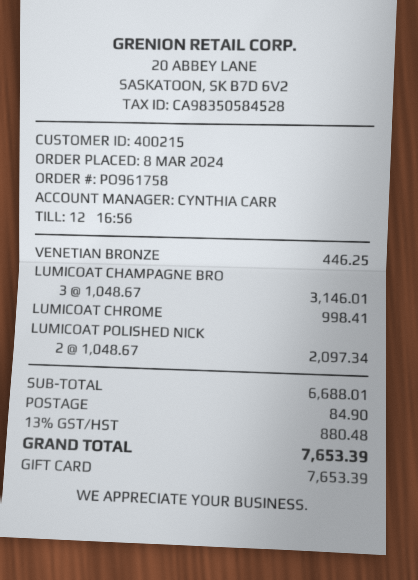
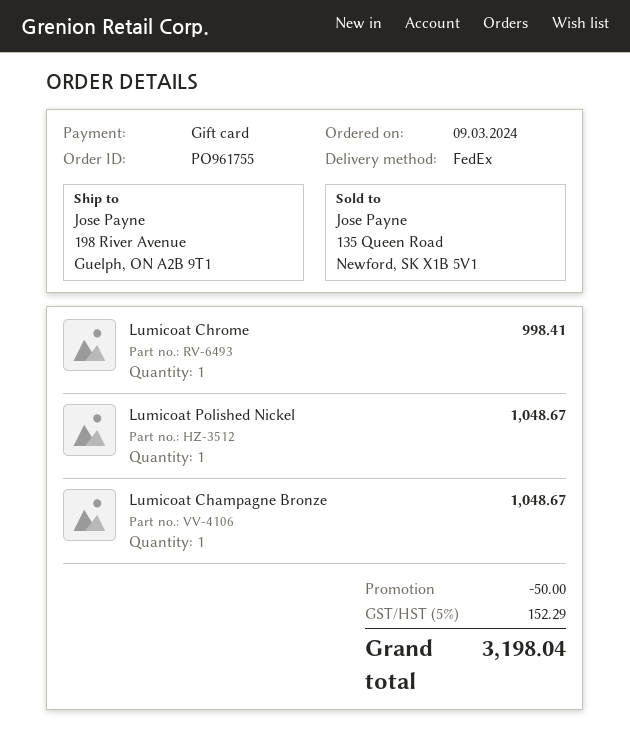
order number: PO961758 -> PO961755
order date: 2024-03-08 -> 2024-03-09
VENETIAN BRONZE: 1 for 446.25 -> none
LUMICOAT CHAMPAGNE BRO: 3 for 3146.01 -> 1 for 1048.67
LUMICOAT POLISHED NICK: 2 for 2097.34 -> 1 for 1048.67
discount: none -> 50.00
shipping: 84.90 -> none
tax: 13% = 880.48 -> 5% = 152.29
total: 7653.39 -> 3198.04

